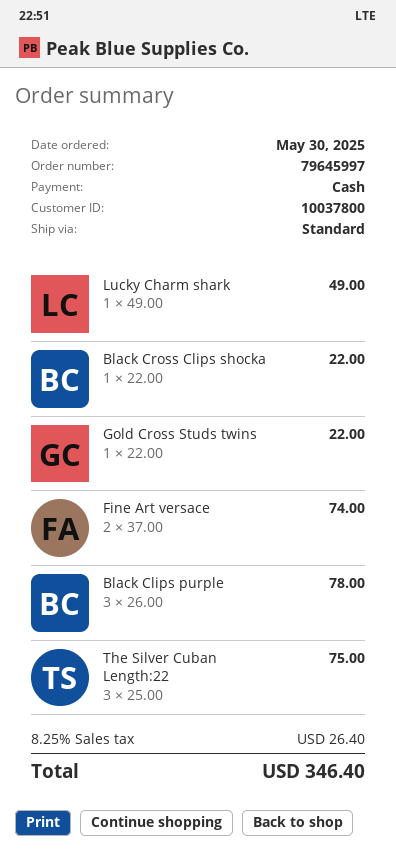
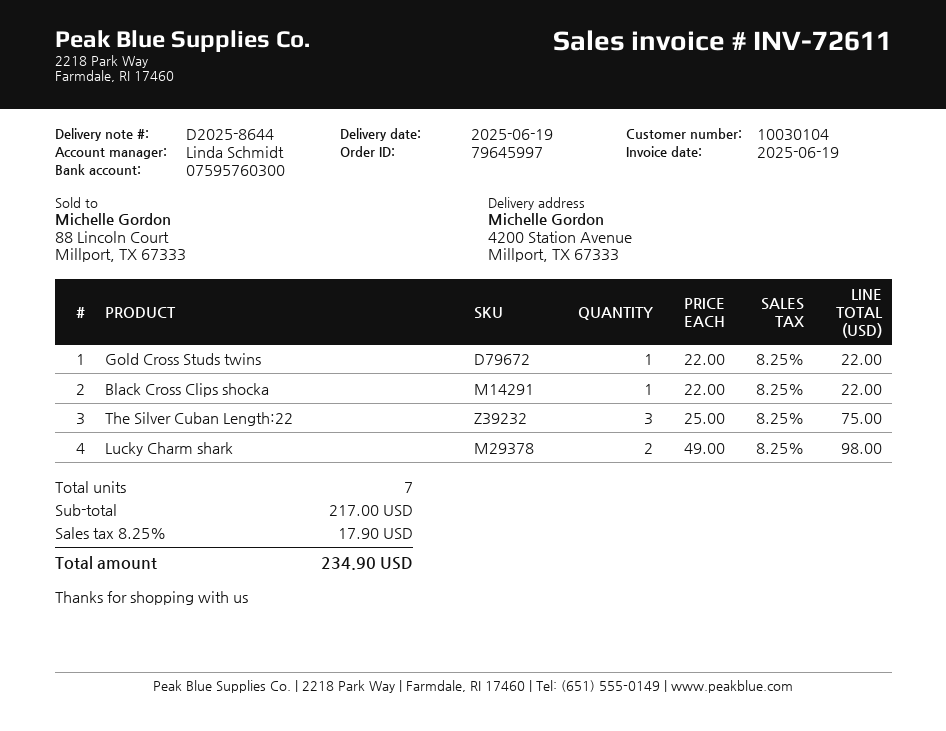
customer number: 10037800 -> 10030104
Lucky Charm shark: 1 x 49.00 = 49.00 -> 2 x 49.00 = 98.00
Fine Art versace: 2 x 37.00 = 74.00 -> none
Black Clips purple: 3 x 26.00 = 78.00 -> none
tax: 8.25% = 26.40 -> 8.25% = 17.90
total: 346.40 -> 234.90

